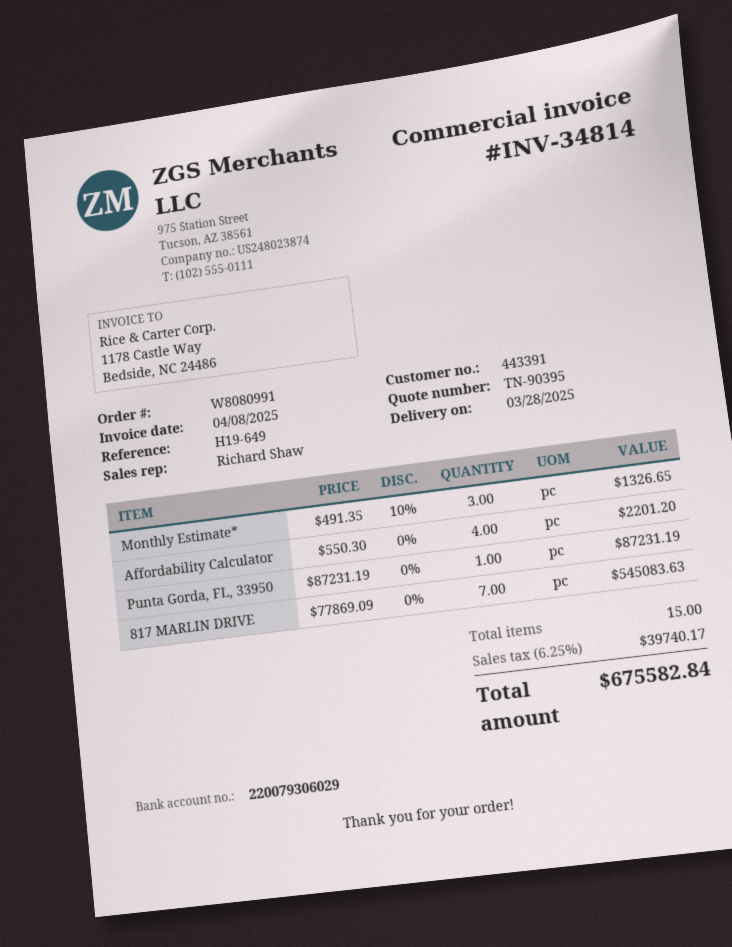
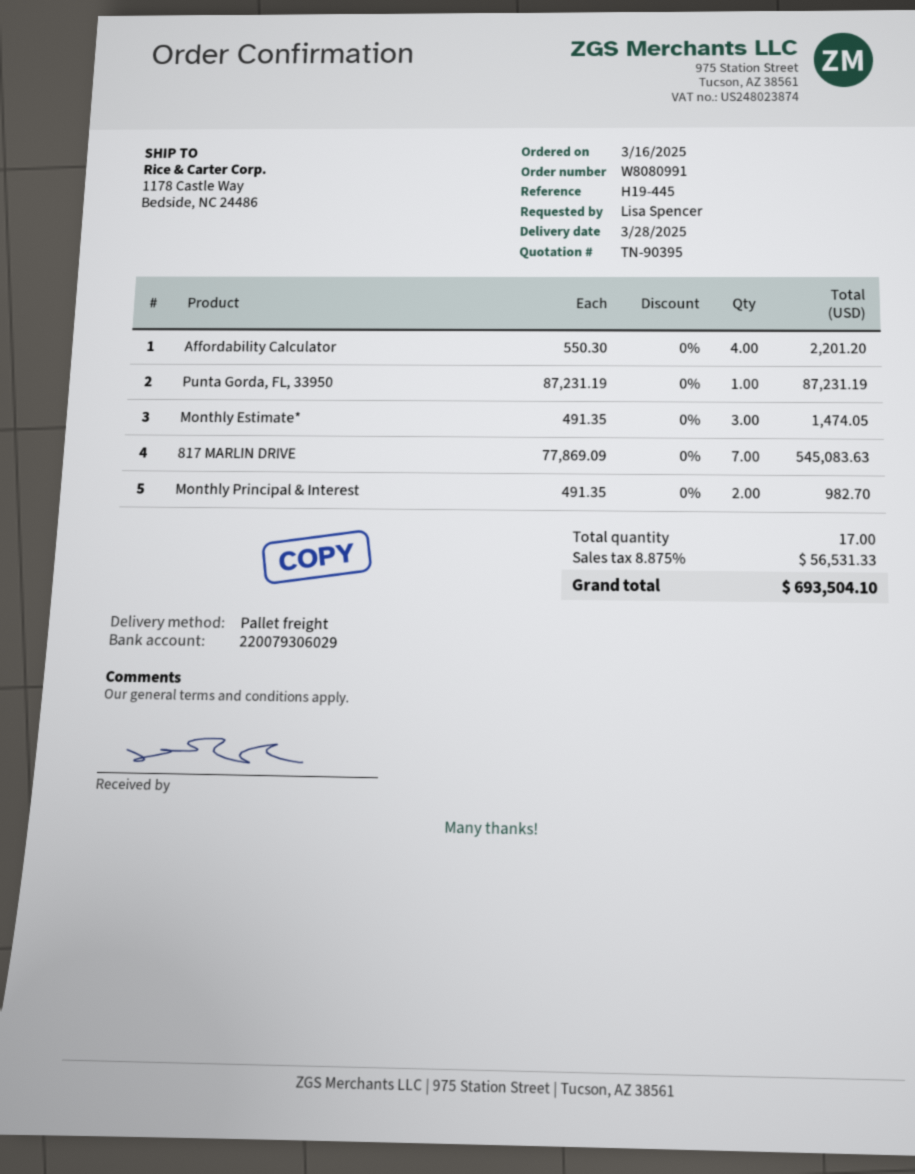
reference: H19-649 -> H19-445
Monthly Estimate*: 3 x 491.35 - 10% = 1326.65 -> 3 x 491.35 = 1474.05
Monthly Principal & Interest: none -> 2 x 491.35 = 982.70
total quantity: 15 -> 17
tax: 6.25% = 39740.17 -> 8.875% = 56531.33
total: 675582.84 -> 693504.10

